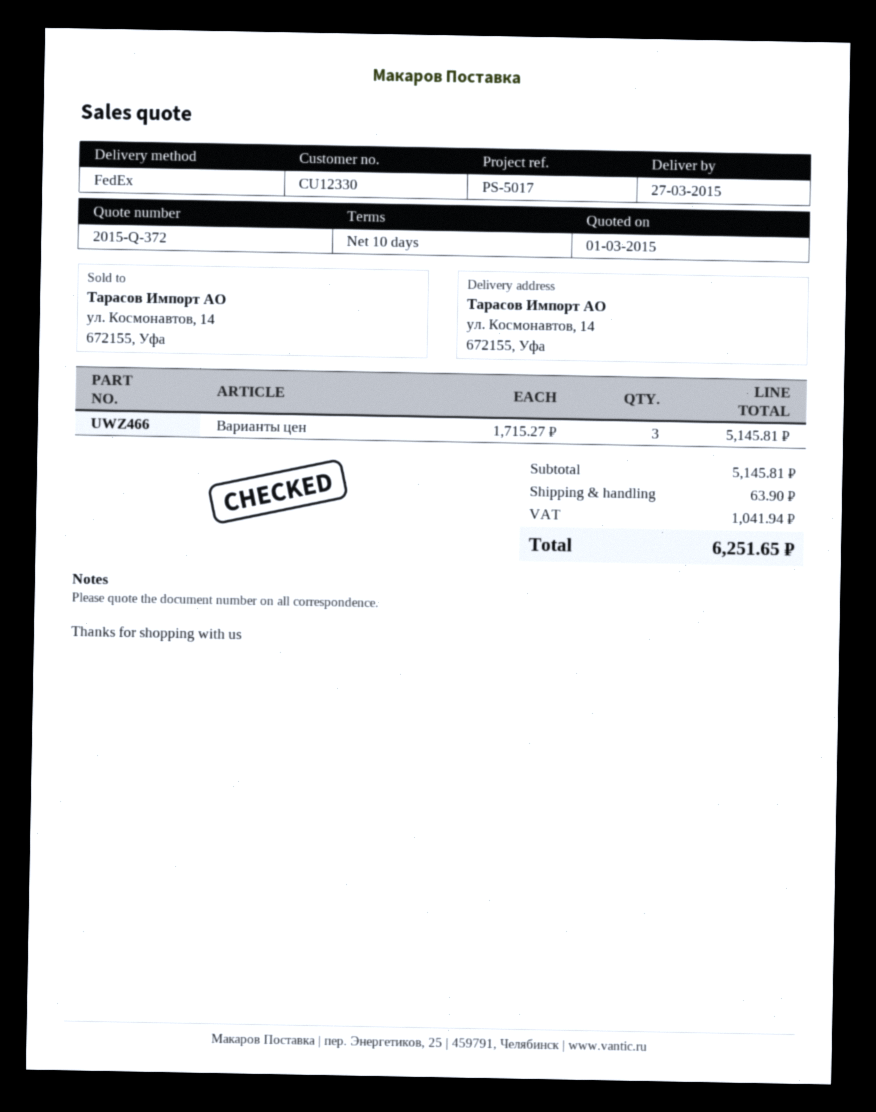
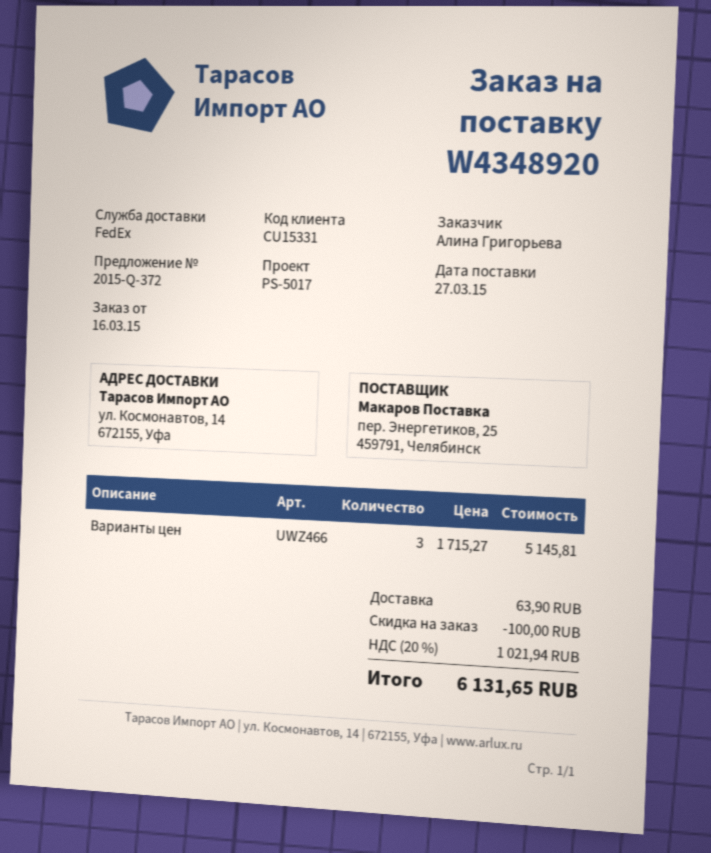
customer number: CU12330 -> CU15331
discount: none -> 100.00
tax: 1041.94 -> 1021.94
total: 6251.65 -> 6131.65

